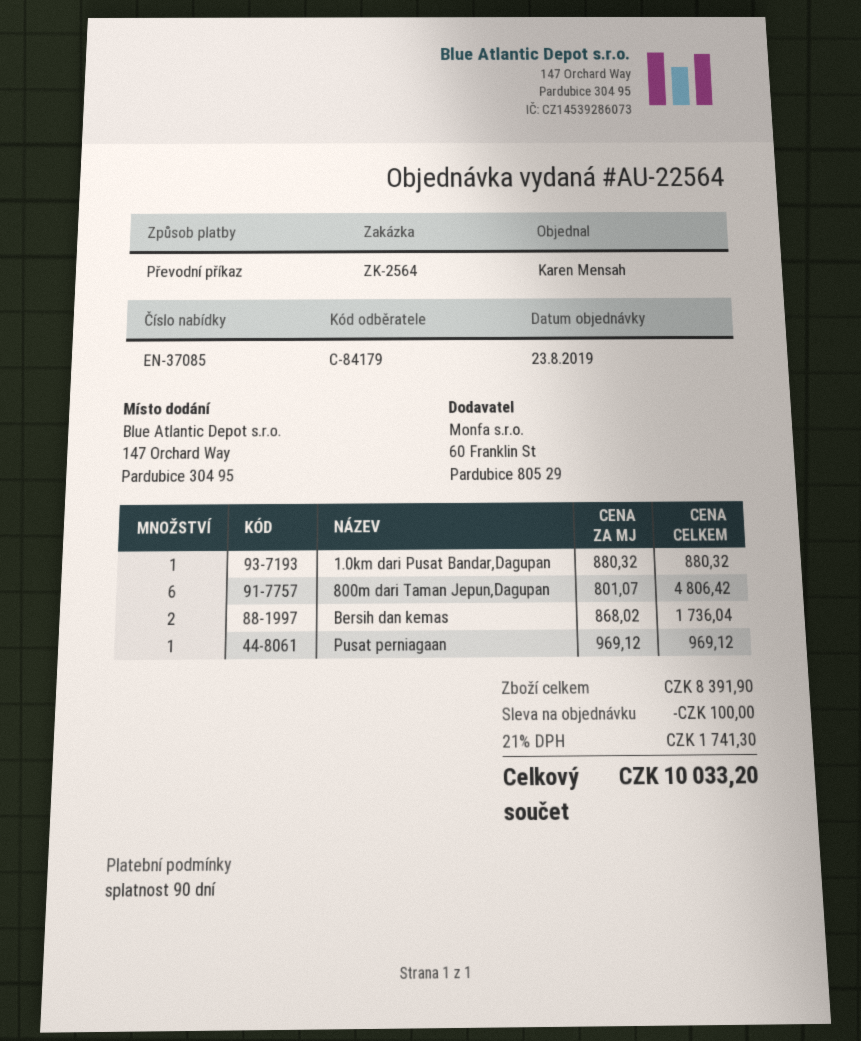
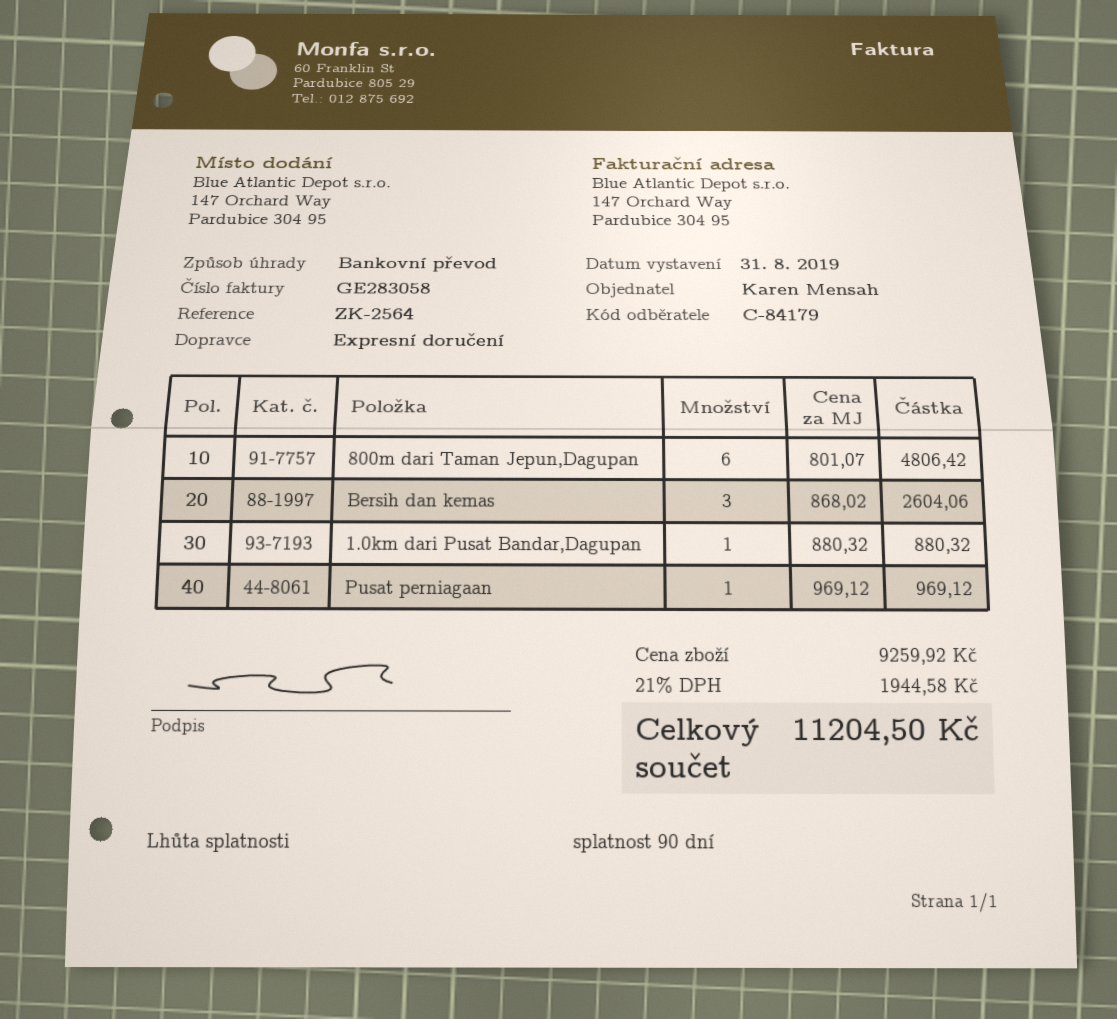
Bersih dan kemas: 2 x 868.02 = 1736.04 -> 3 x 868.02 = 2604.06
subtotal: 8391.90 -> 9259.92
discount: 100.00 -> none
tax: 21% = 1741.30 -> 21% = 1944.58
total: 10033.20 -> 11204.50

